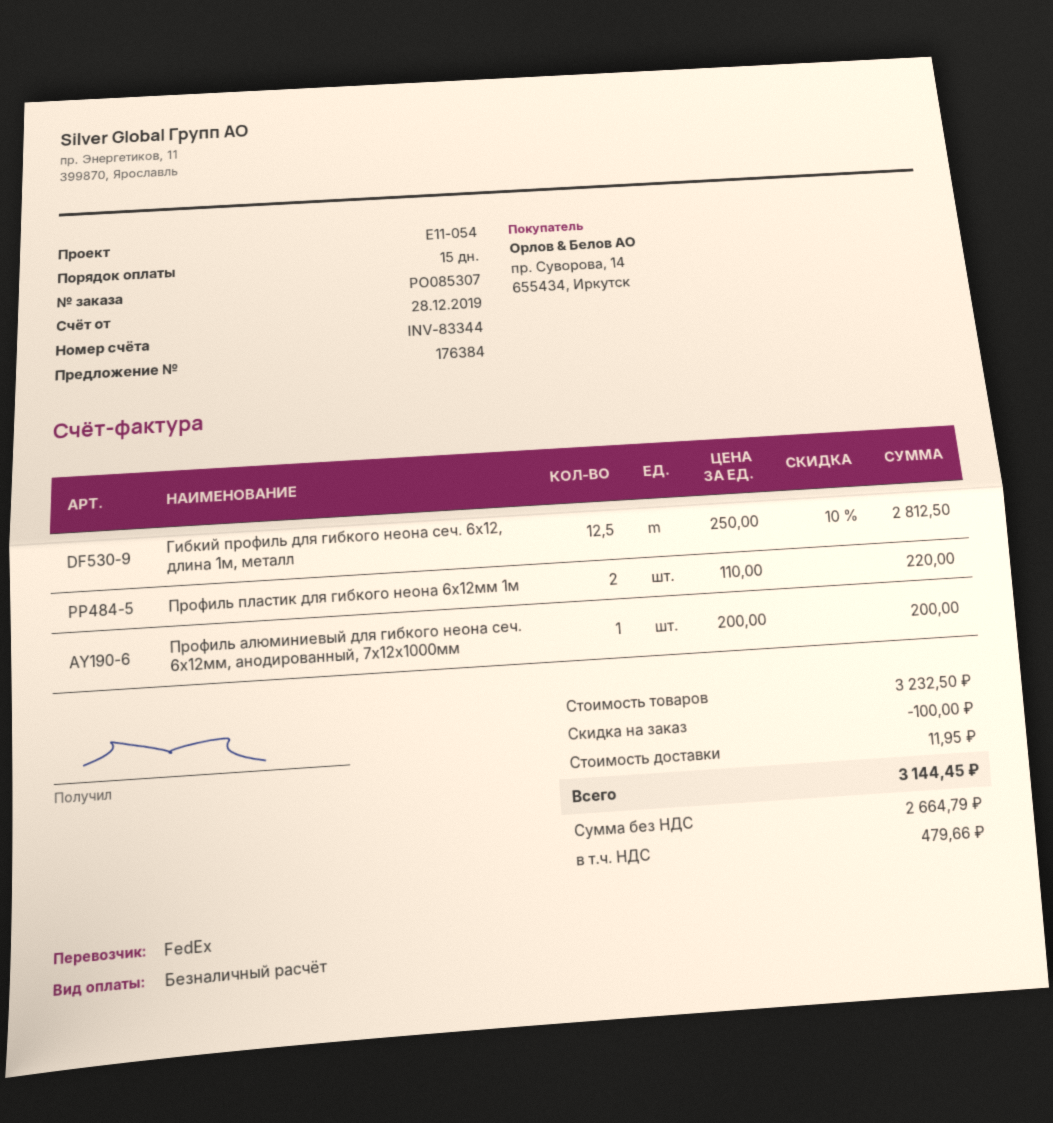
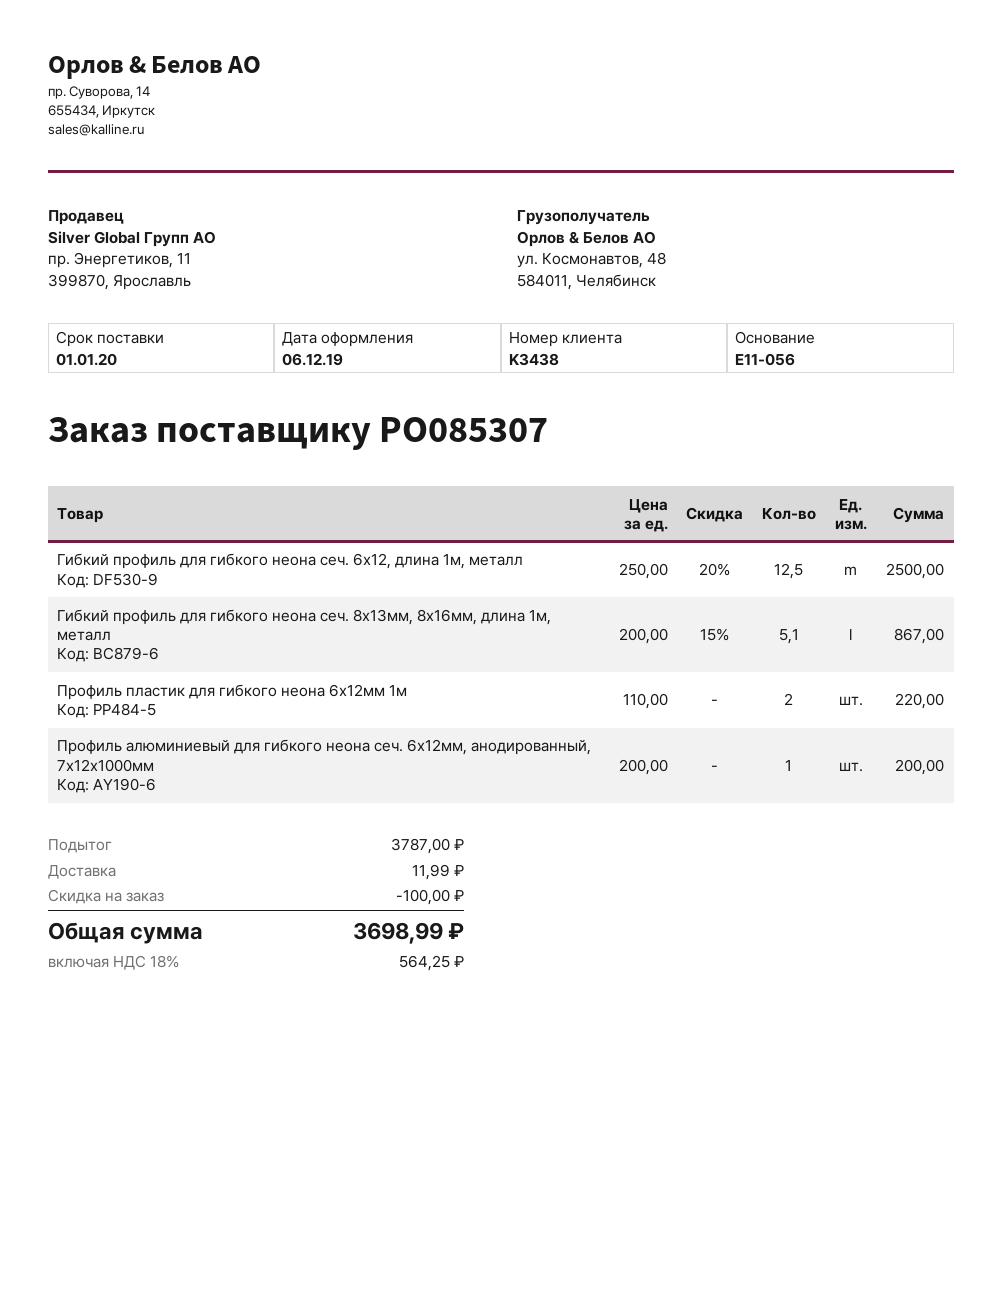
reference: E11-054 -> E11-056
Гибкий профиль для гибкого неона сеч. 6х12, длина 1м, металл: 12.5 x 250.00 - 10% = 2812.50 -> 12.5 x 250.00 - 20% = 2500.00
Гибкий профиль для гибкого неона сеч. 8х13мм, 8х16мм, длина 1м, металл: none -> 5.1 x 200.00 - 15% = 867.00
subtotal: 3232.50 -> 3787.00
shipping: 11.95 -> 11.99
tax: 479.66 -> 564.25
total: 3144.45 -> 3698.99

